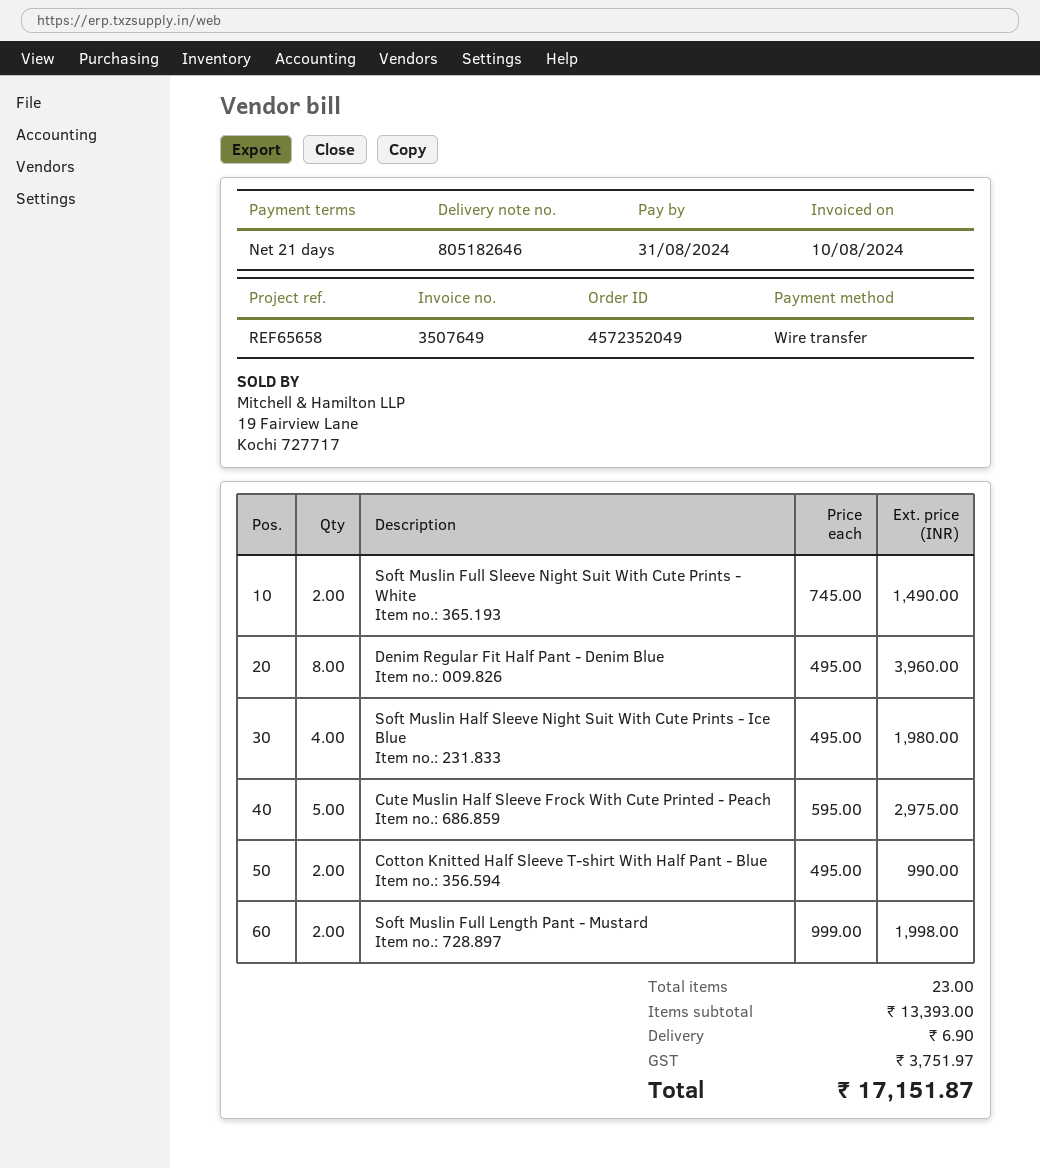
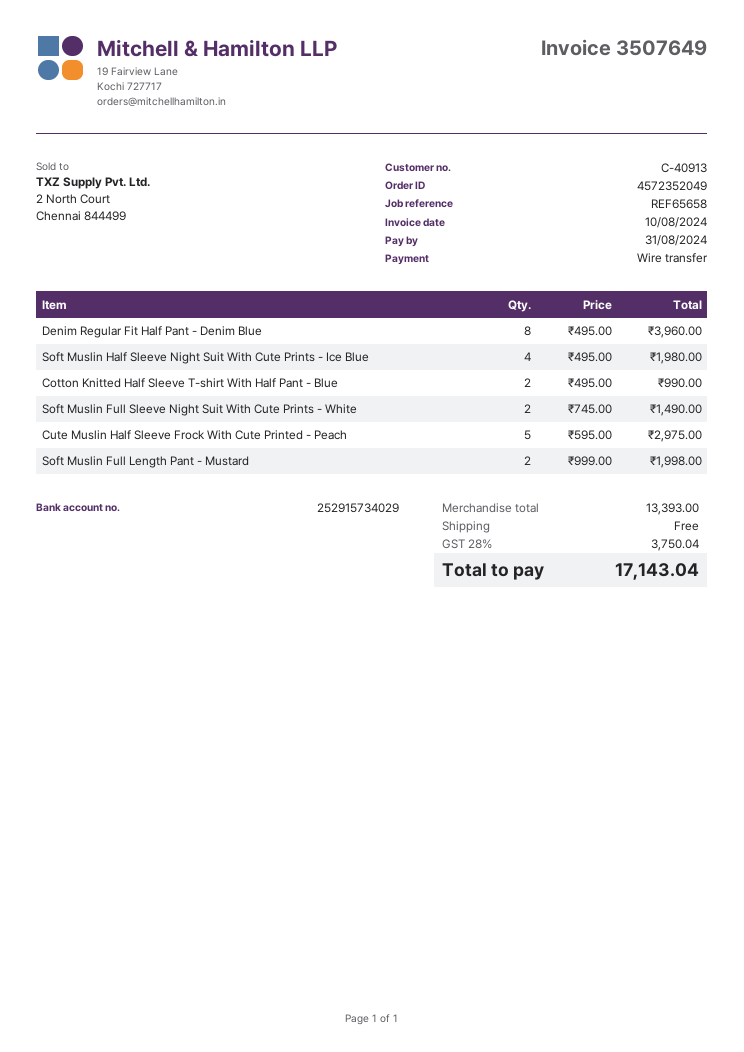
shipping: 6.90 -> 0.00
tax: 3751.97 -> 3750.04
total: 17151.87 -> 17143.04

